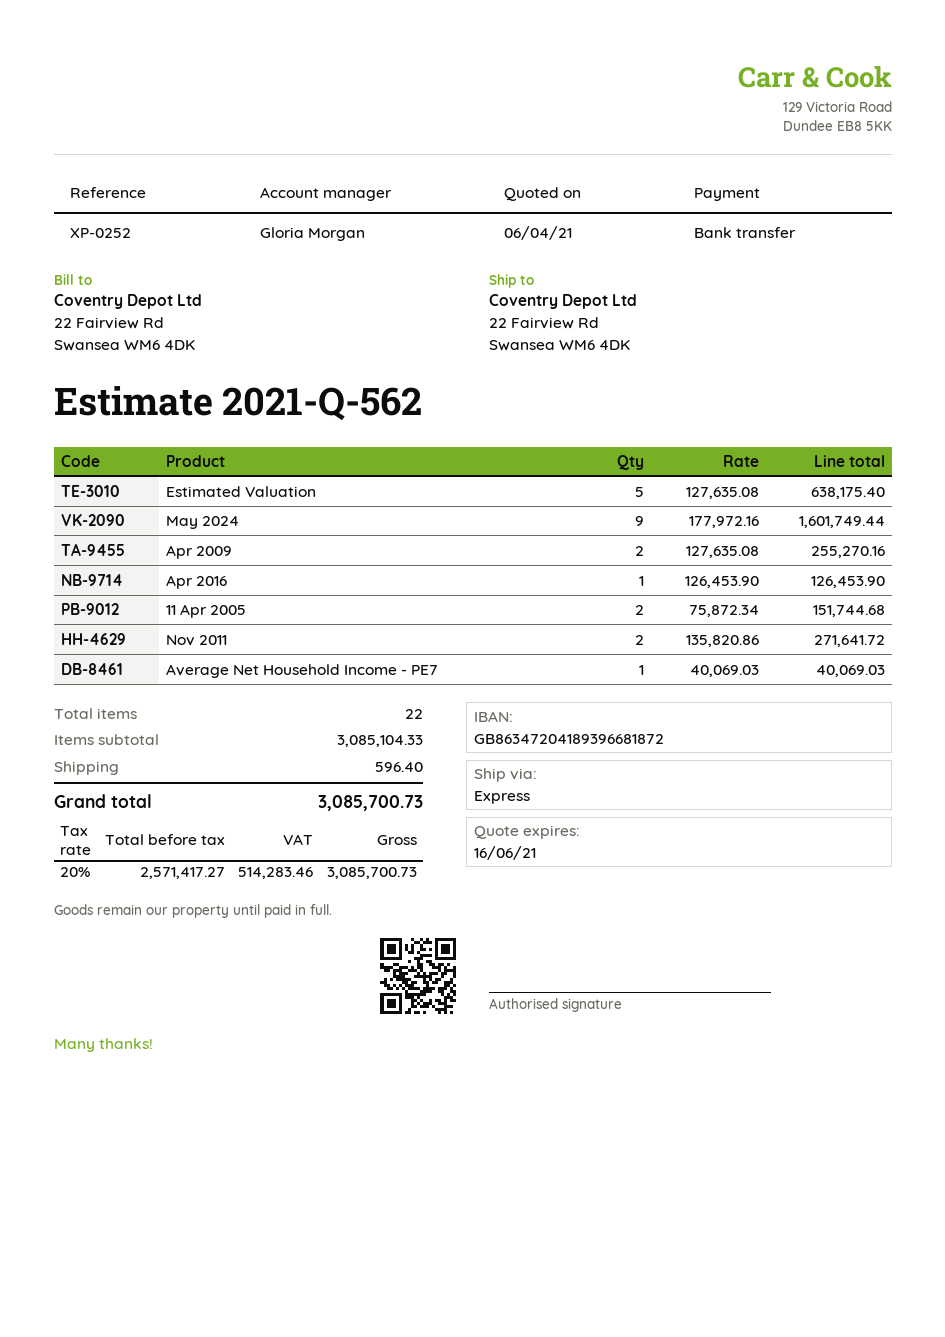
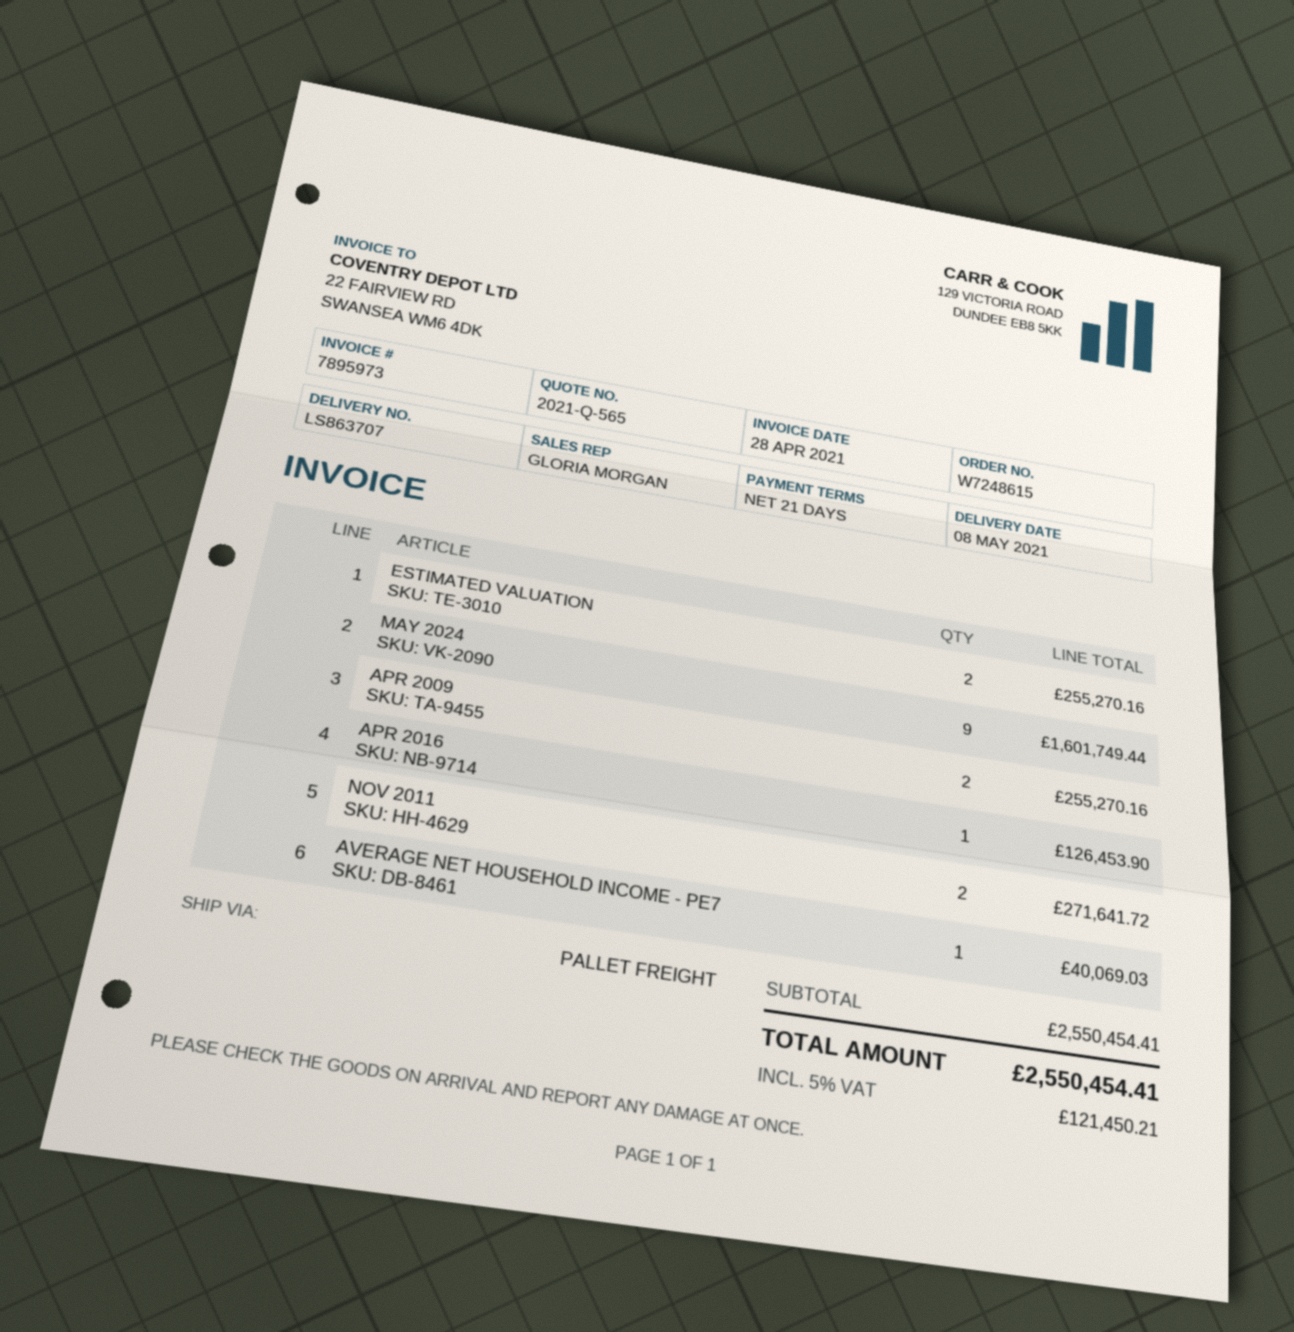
quote number: 2021-Q-562 -> 2021-Q-565
shipping method: express -> pallet freight
Estimated Valuation: 5 for 638175.40 -> 2 for 255270.16
11 Apr 2005: 2 for 151744.68 -> none
subtotal: 3085104.33 -> 2550454.41
shipping: 596.40 -> none
tax: 20% = 514283.46 -> 5% = 121450.21
total: 3085700.73 -> 2550454.41

